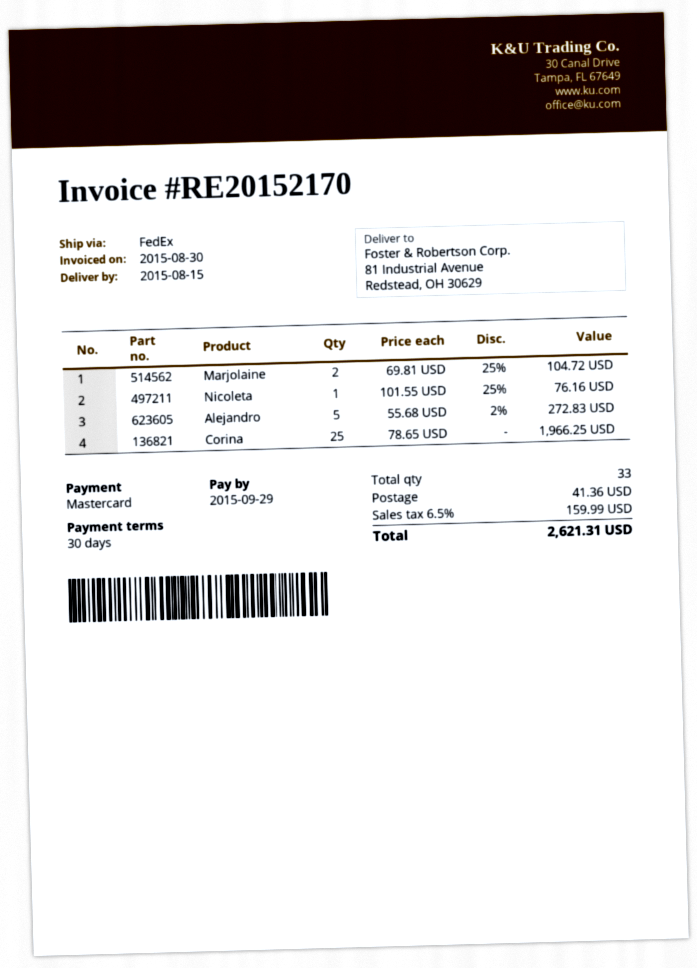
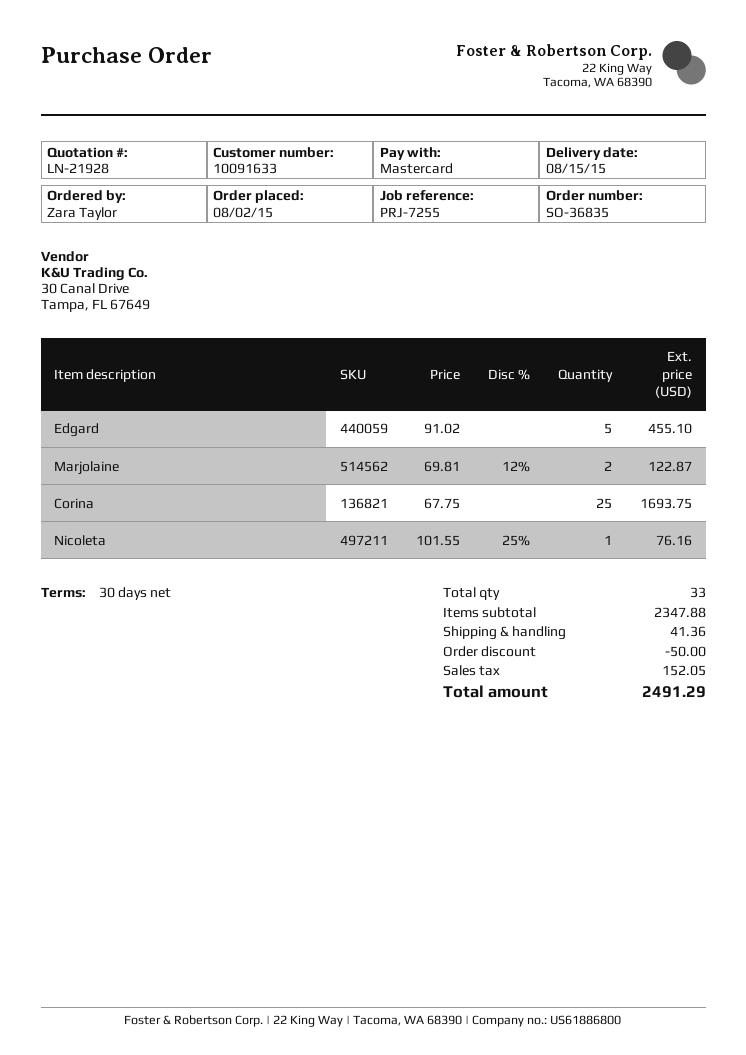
Marjolaine: 2 x 69.81 - 25% = 104.72 -> 2 x 69.81 - 12% = 122.87
Alejandro: 5 x 55.68 - 2% = 272.83 -> none
Corina: 25 x 78.65 = 1966.25 -> 25 x 67.75 = 1693.75
Edgard: none -> 5 x 91.02 = 455.10
discount: none -> 50.00
tax: 159.99 -> 152.05
total: 2621.31 -> 2491.29

